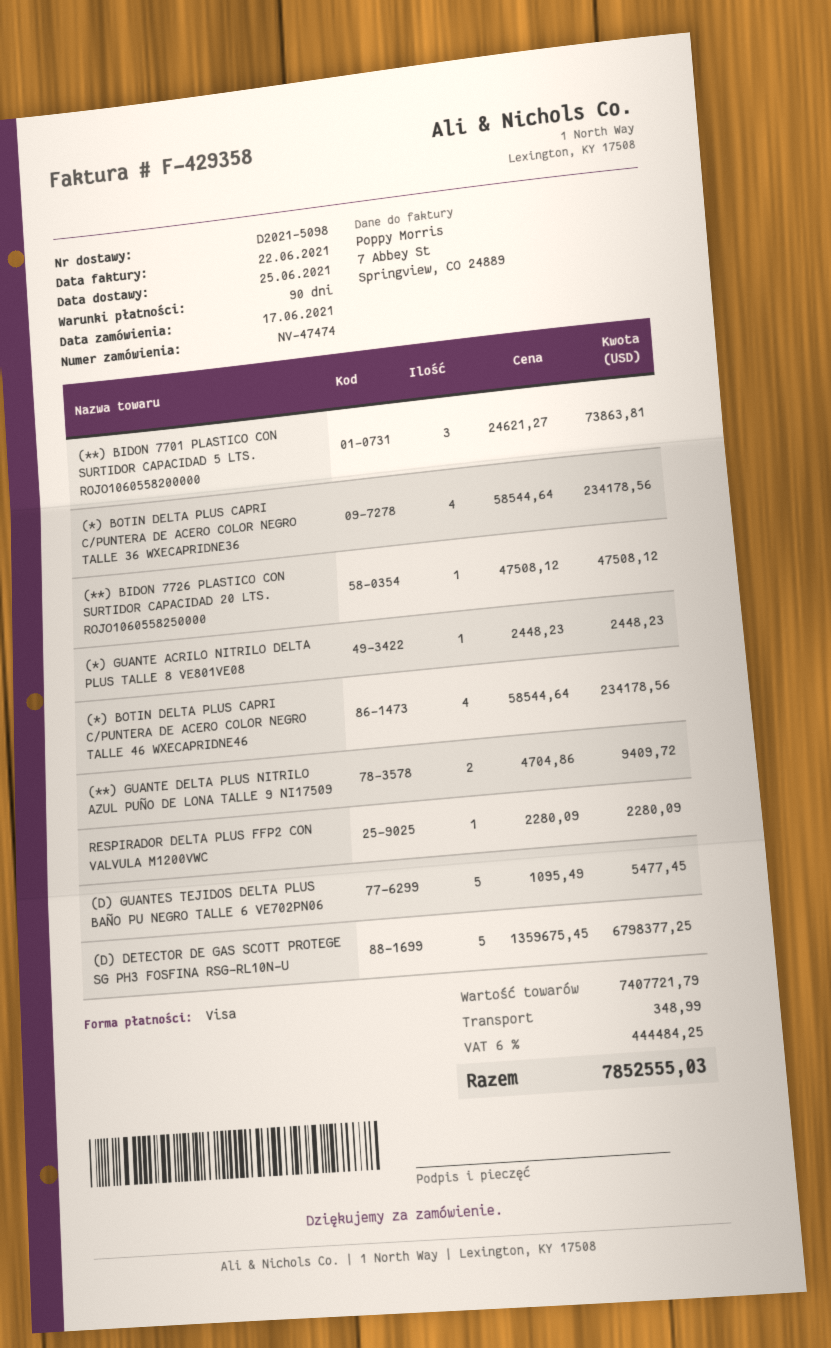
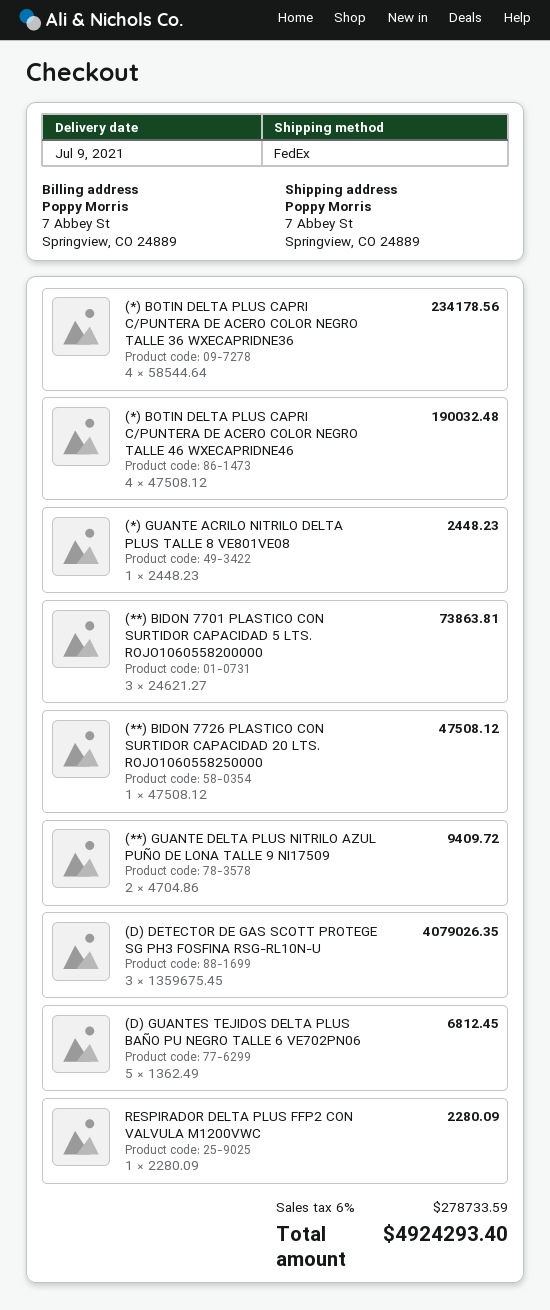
delivery date: 2021-06-25 -> 2021-07-09
(*) BOTIN DELTA PLUS CAPRI C/PUNTERA DE ACERO COLOR NEGRO TALLE 46 WXECAPRIDNE46: 4 x 58544.64 = 234178.56 -> 4 x 47508.12 = 190032.48
(D) GUANTES TEJIDOS DELTA PLUS BAÑO PU NEGRO TALLE 6 VE702PN06: 5 x 1095.49 = 5477.45 -> 5 x 1362.49 = 6812.45
(D) DETECTOR DE GAS SCOTT PROTEGE SG PH3 FOSFINA RSG-RL10N-U: 5 x 1359675.45 = 6798377.25 -> 3 x 1359675.45 = 4079026.35
shipping: 348.99 -> none
tax: 6% = 444484.25 -> 6% = 278733.59
total: 7852555.03 -> 4924293.40

